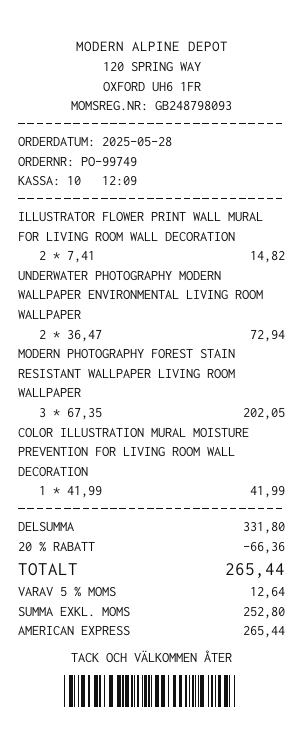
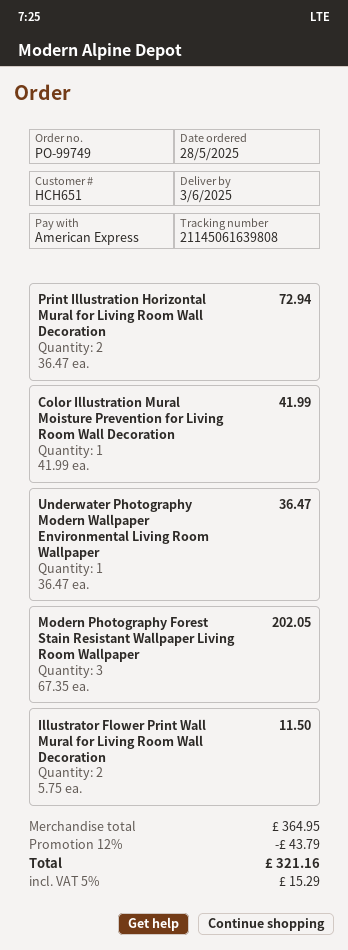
ILLUSTRATOR FLOWER PRINT WALL MURAL FOR LIVING ROOM WALL DECORATION: 2 x 7.41 = 14.82 -> 2 x 5.75 = 11.50
UNDERWATER PHOTOGRAPHY MODERN WALLPAPER ENVIRONMENTAL LIVING ROOM WALLPAPER: 2 x 36.47 = 72.94 -> 1 x 36.47 = 36.47
Print Illustration Horizontal Mural for Living Room Wall Decoration: none -> 2 x 36.47 = 72.94
subtotal: 331.80 -> 364.95
discount: 20% = 66.36 -> 12% = 43.79
tax: 5% = 12.64 -> 5% = 15.29
total: 265.44 -> 321.16

